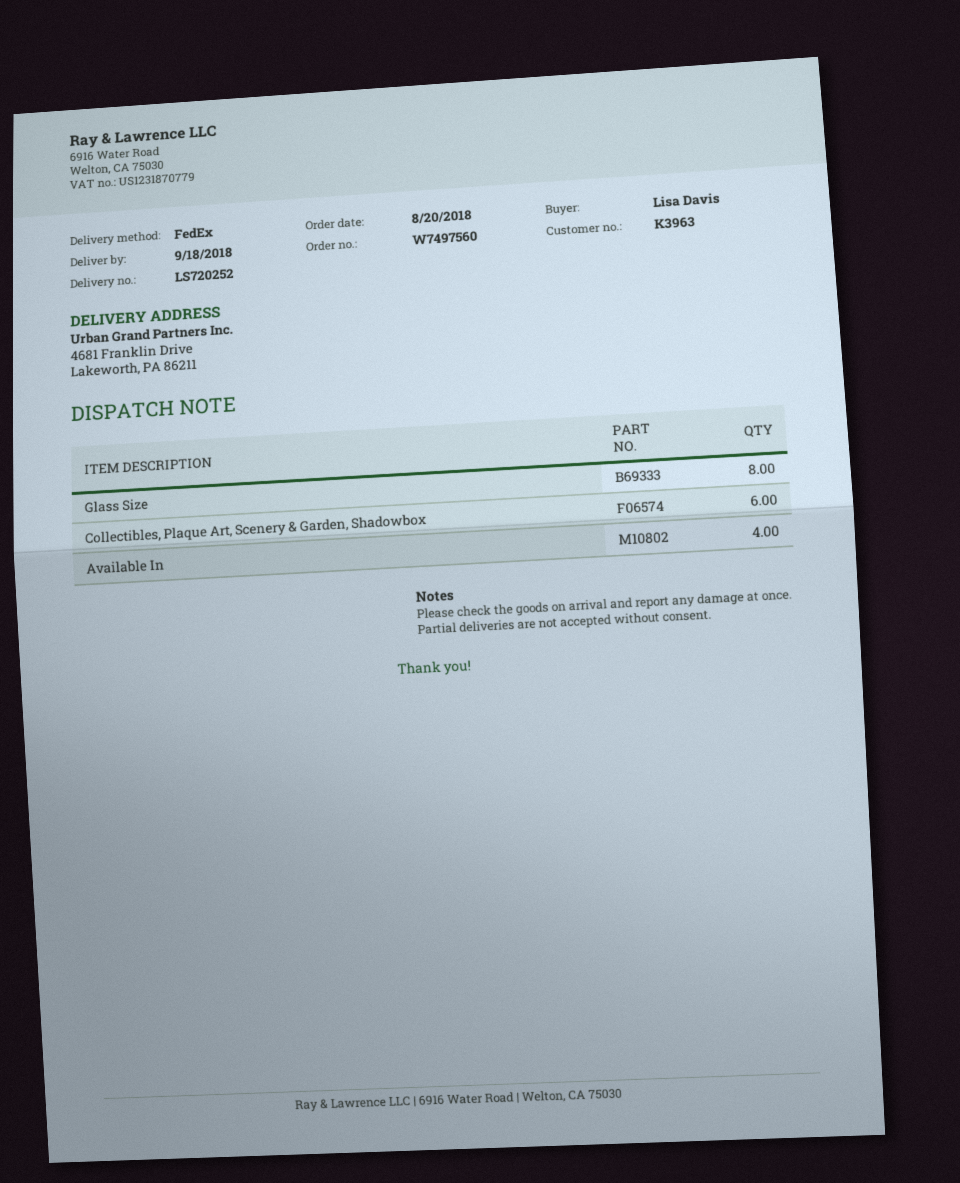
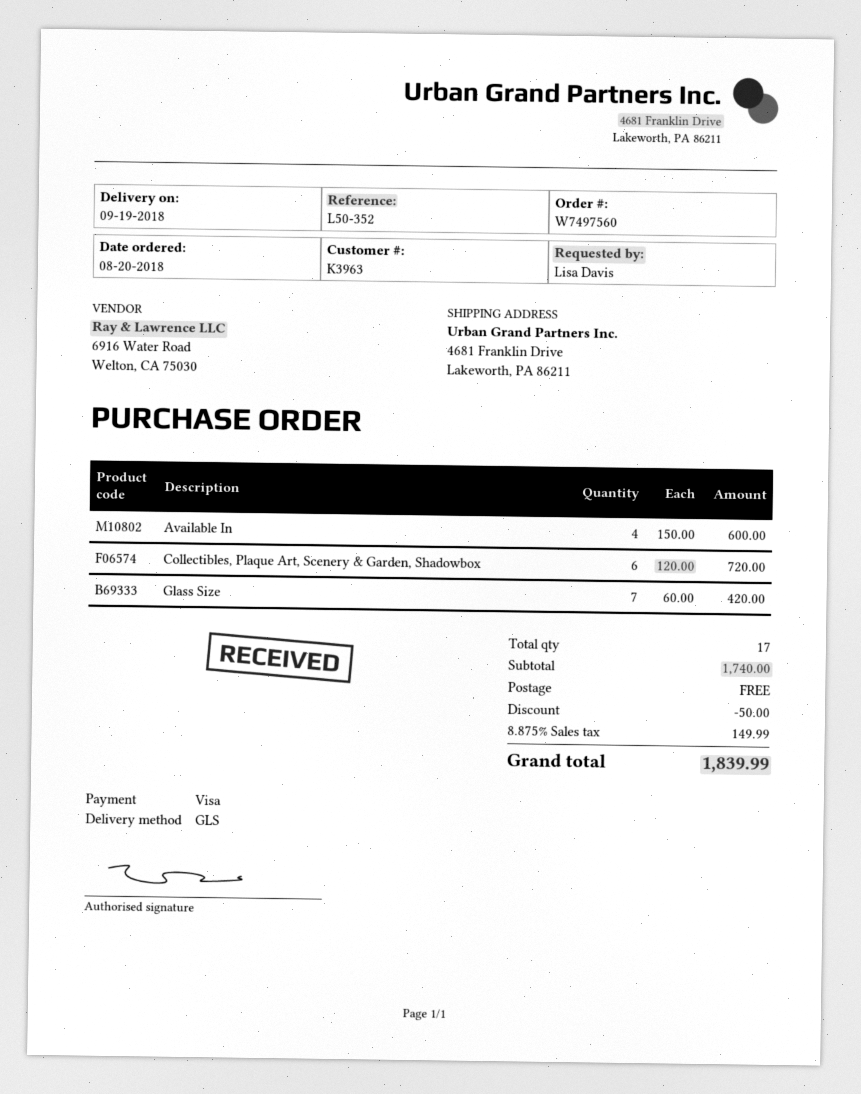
delivery date: 2018-09-18 -> 2018-09-19
shipping method: FedEx -> GLS
Glass Size: 8 -> 7

